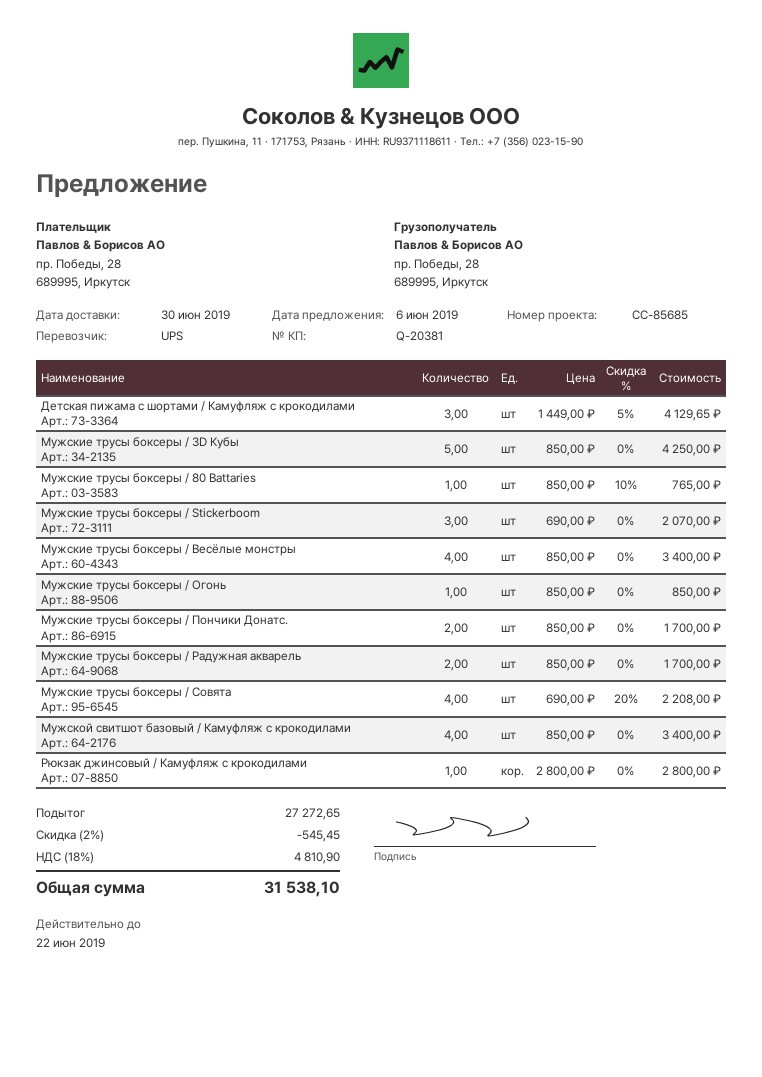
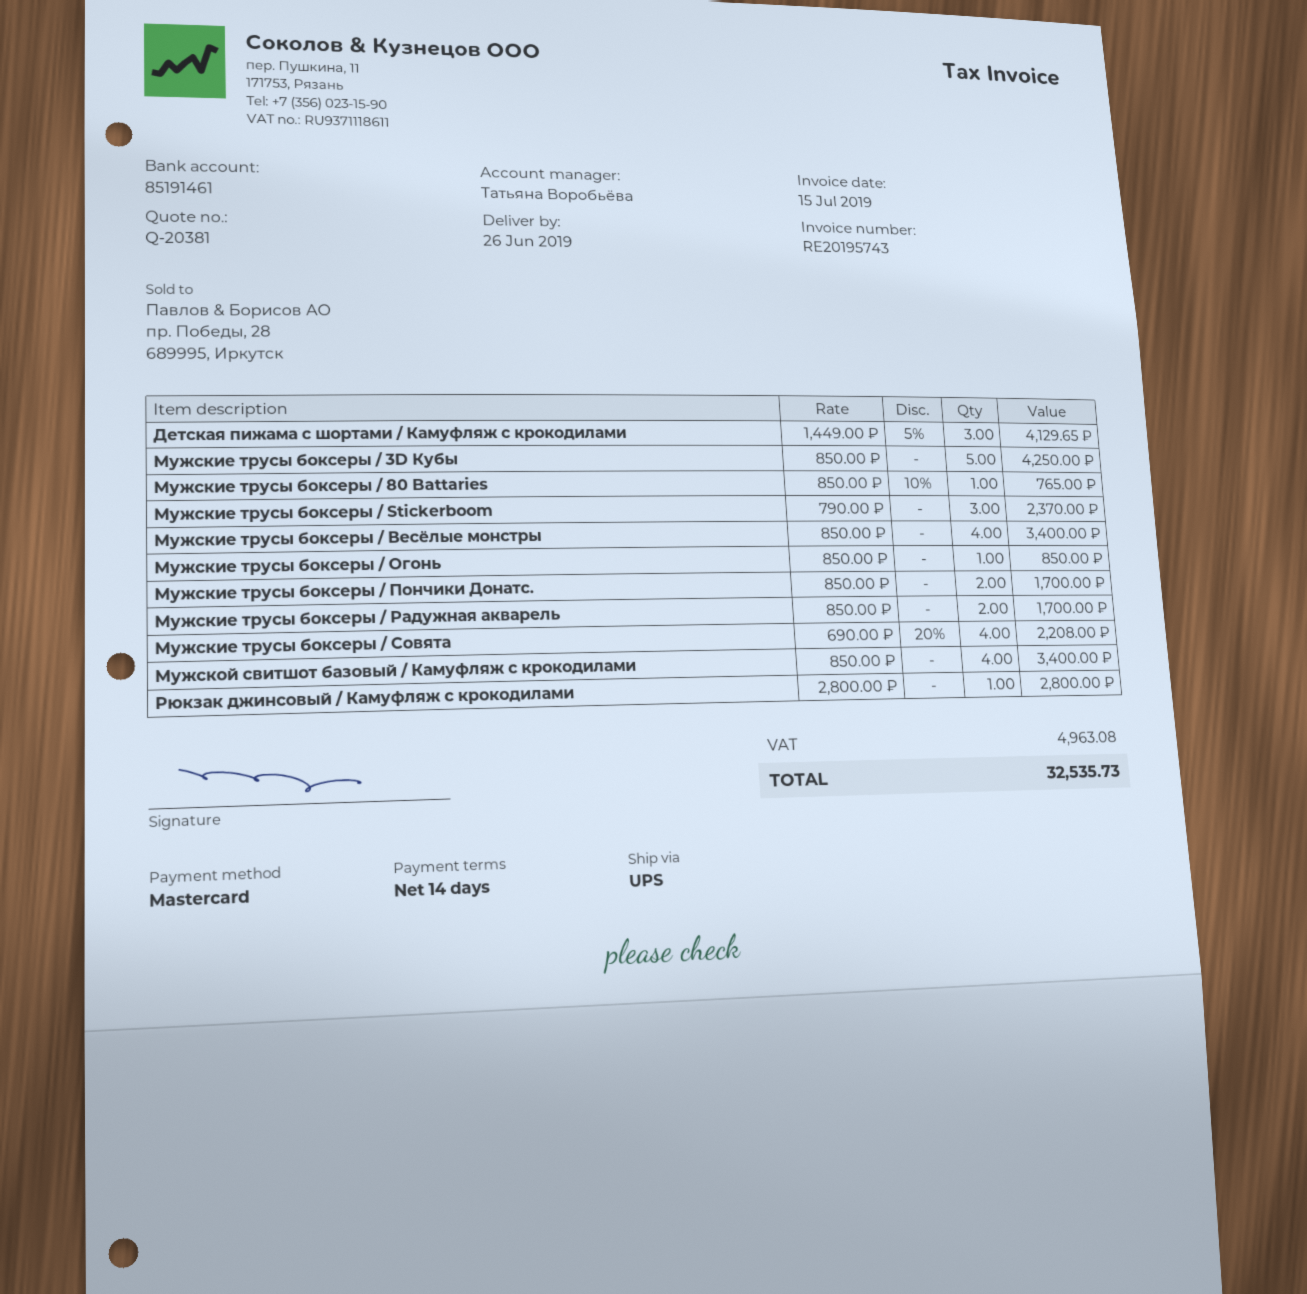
delivery date: 2019-06-30 -> 2019-06-26
Мужские трусы боксеры / Stickerboom: 3 x 690.00 = 2070.00 -> 3 x 790.00 = 2370.00
discount: 2% = 545.45 -> none
tax: 4810.90 -> 4963.08
total: 31538.10 -> 32535.73

